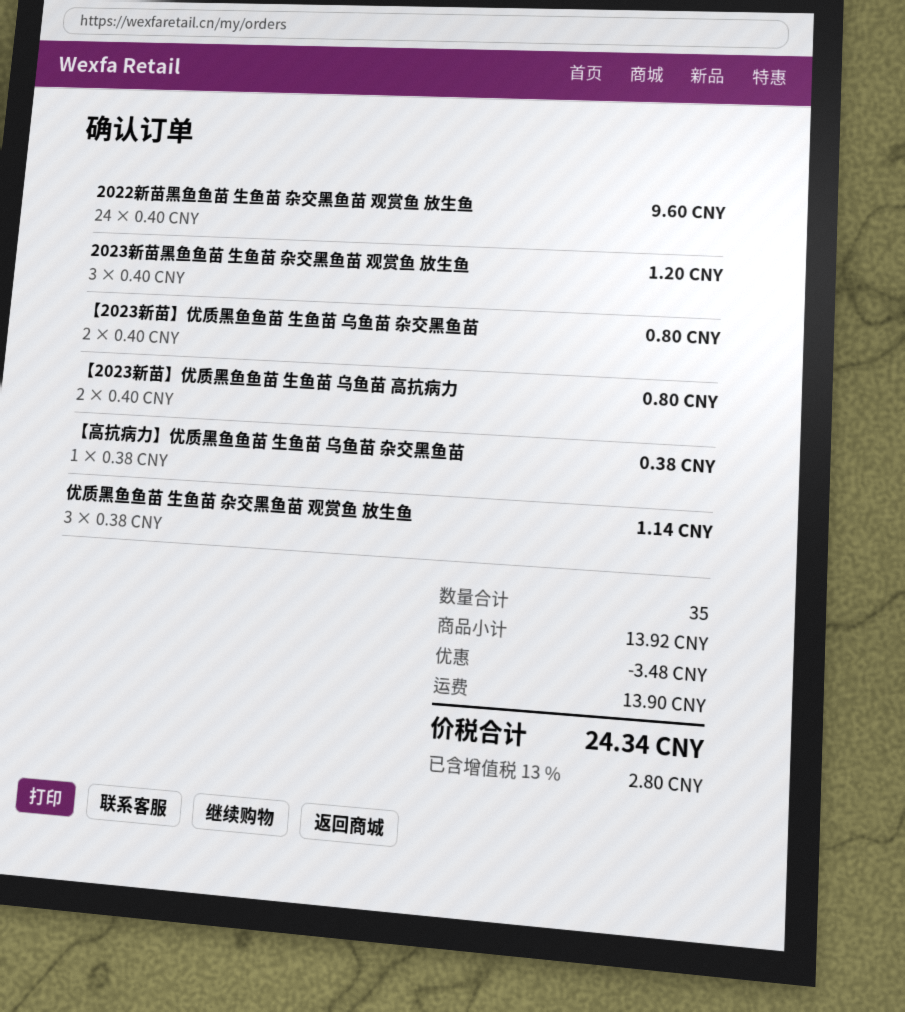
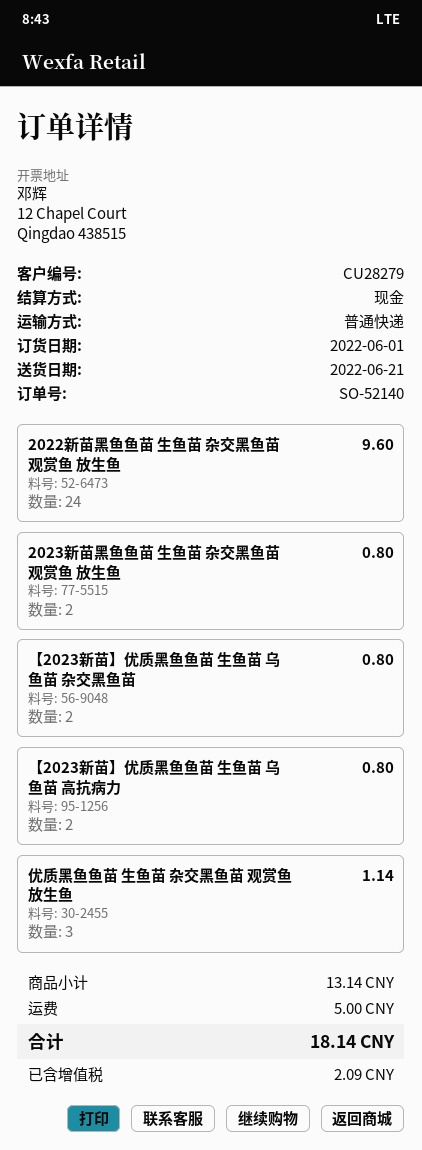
2023新苗黑鱼鱼苗 生鱼苗 杂交黑鱼苗 观赏鱼 放生鱼: 3 for 1.20 -> 2 for 0.80
【高抗病力】优质黑鱼鱼苗 生鱼苗 乌鱼苗 杂交黑鱼苗: 1 for 0.38 -> none
subtotal: 13.92 -> 13.14
discount: 3.48 -> none
shipping: 13.90 -> 5.00
tax: 2.80 -> 2.09
total: 24.34 -> 18.14

